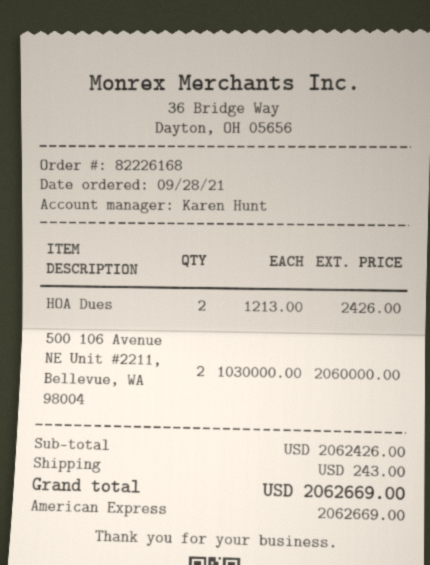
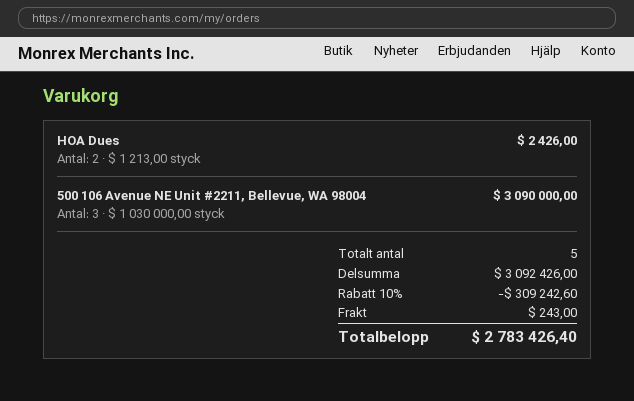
500 106 Avenue NE Unit #2211, Bellevue, WA 98004: 2 x 1030000.00 = 2060000.00 -> 3 x 1030000.00 = 3090000.00
subtotal: 2062426.00 -> 3092426.00
discount: none -> 10% = 309242.60
total: 2062669.00 -> 2783426.40

